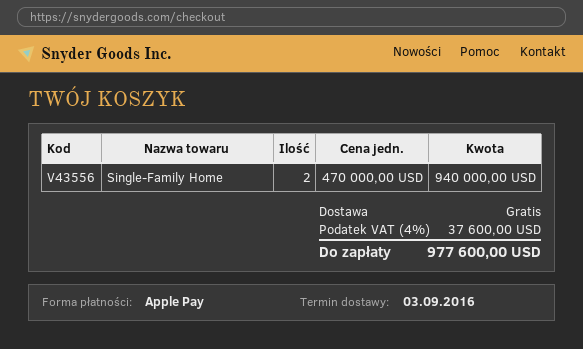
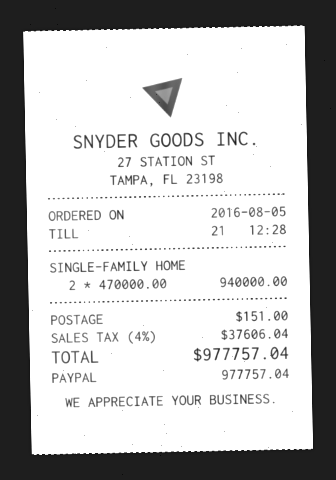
payment method: Apple Pay -> PayPal
shipping: 0.00 -> 151.00
tax: 4% = 37600.00 -> 4% = 37606.04
total: 977600.00 -> 977757.04

